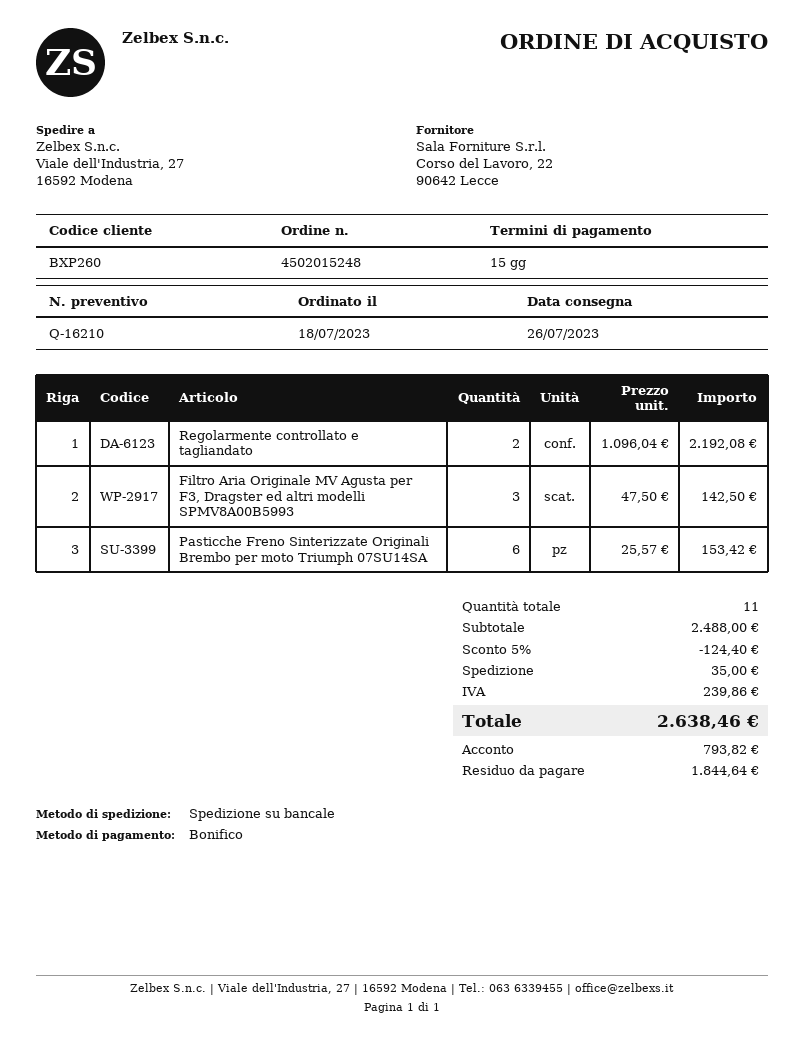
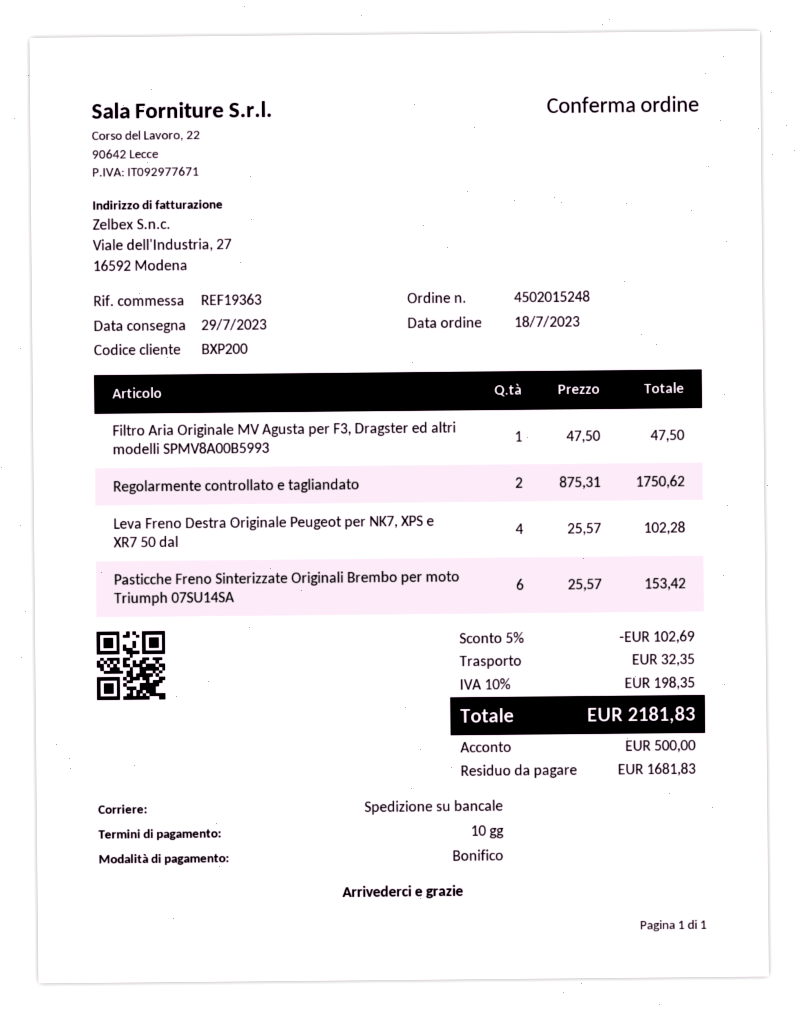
delivery date: 2023-07-26 -> 2023-07-29
payment terms: 15 days -> 10 days
customer number: BXP260 -> BXP200
Regolarmente controllato e tagliandato: 2 x 1096.04 = 2192.08 -> 2 x 875.31 = 1750.62
Filtro Aria Originale MV Agusta per F3, Dragster ed altri modelli SPMV8A00B5993: 3 x 47.50 = 142.50 -> 1 x 47.50 = 47.50
Leva Freno Destra Originale Peugeot per NK7, XPS e XR7 50 dal: none -> 4 x 25.57 = 102.28
discount: 5% = 124.40 -> 5% = 102.69
shipping: 35.00 -> 32.35
tax: 239.86 -> 198.35
total: 2638.46 -> 2181.83
deposit: 793.82 -> 500.00
balance: 1844.64 -> 1681.83

